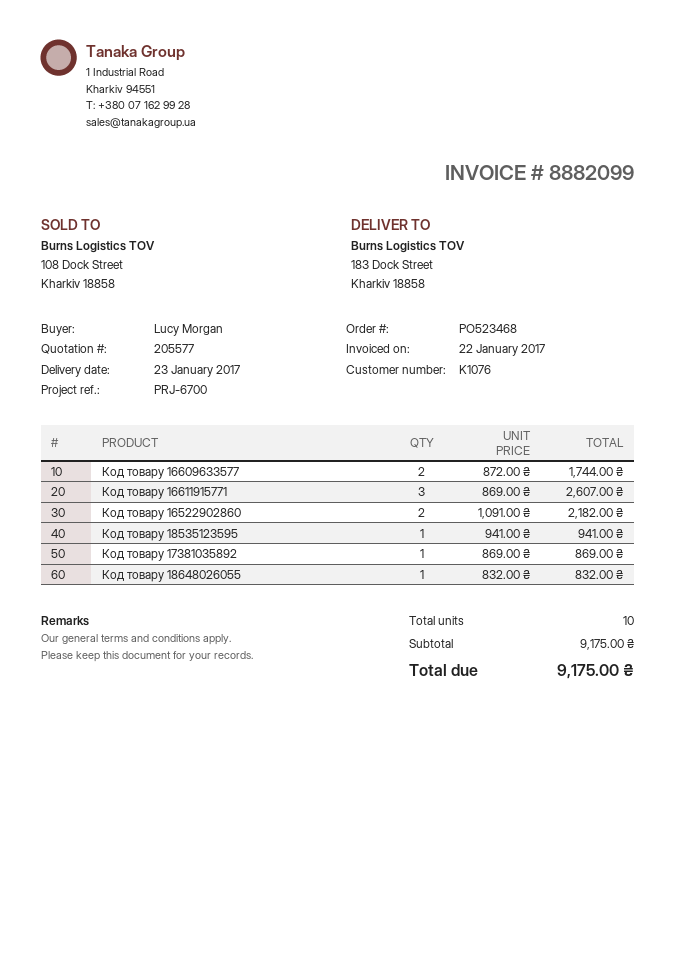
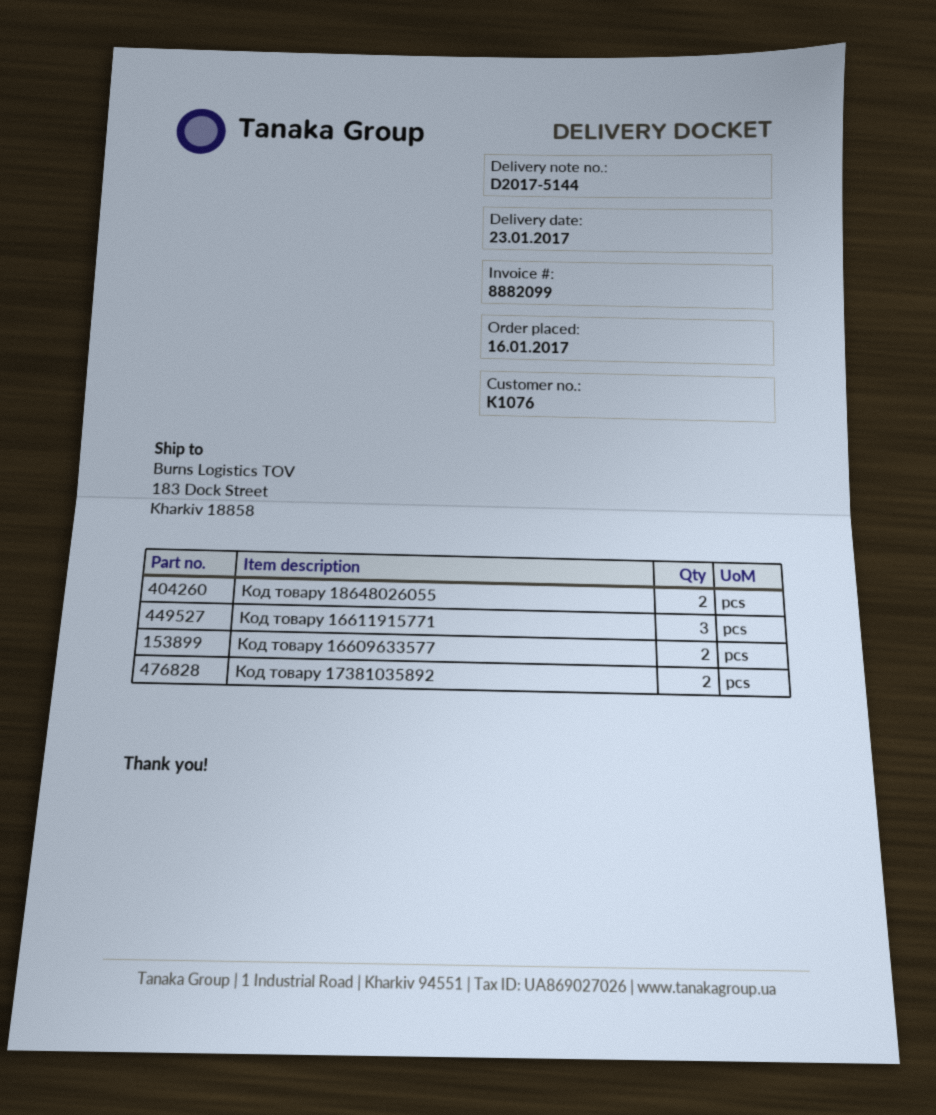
Код товару 16522902860: 2 -> none
Код товару 18535123595: 1 -> none
Код товару 17381035892: 1 -> 2
Код товару 18648026055: 1 -> 2

